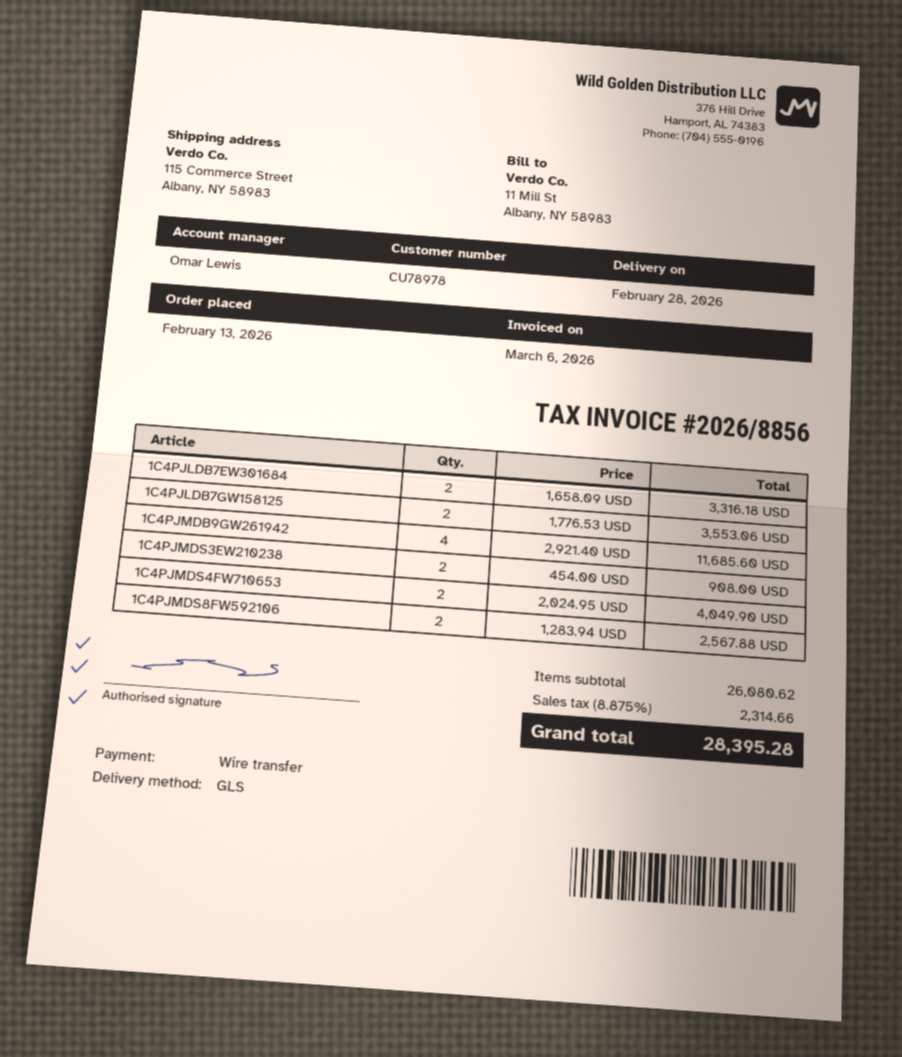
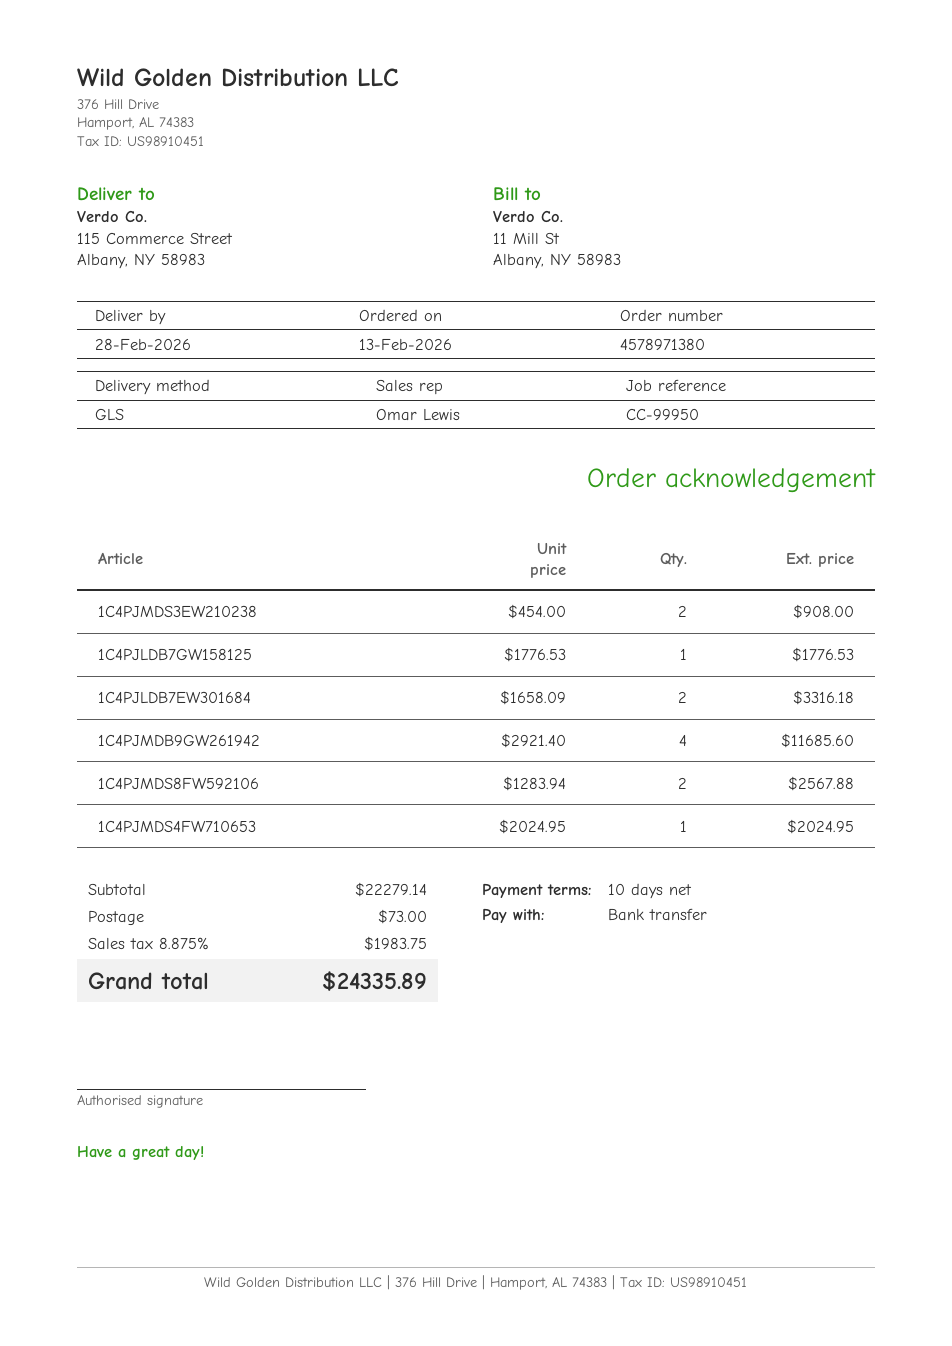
1C4PJLDB7GW158125: 2 x 1776.53 = 3553.06 -> 1 x 1776.53 = 1776.53
1C4PJMDS4FW710653: 2 x 2024.95 = 4049.90 -> 1 x 2024.95 = 2024.95
subtotal: 26080.62 -> 22279.14
shipping: none -> 73.00
tax: 8.875% = 2314.66 -> 8.875% = 1983.75
total: 28395.28 -> 24335.89

